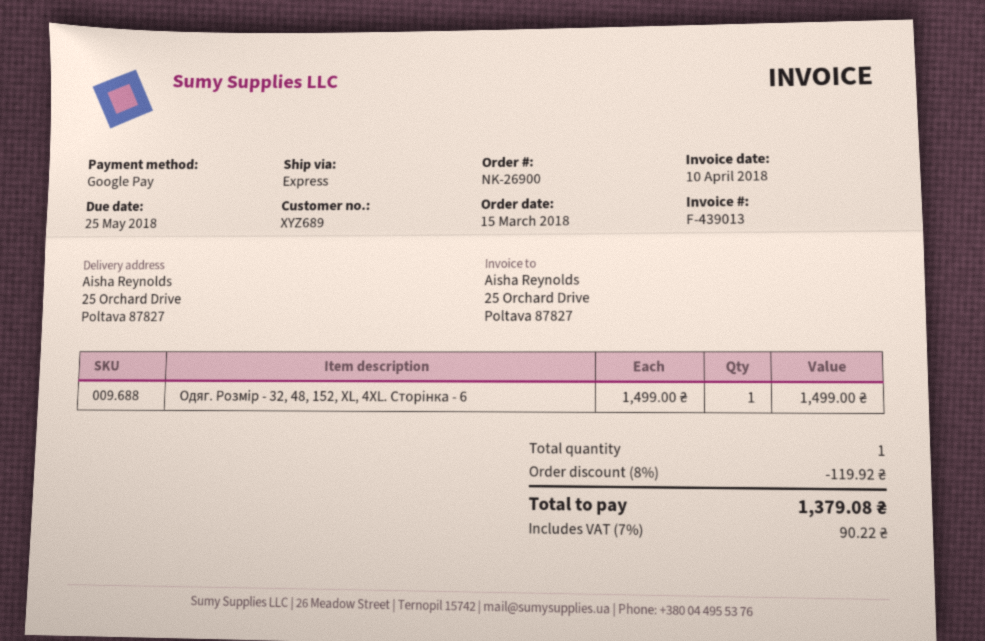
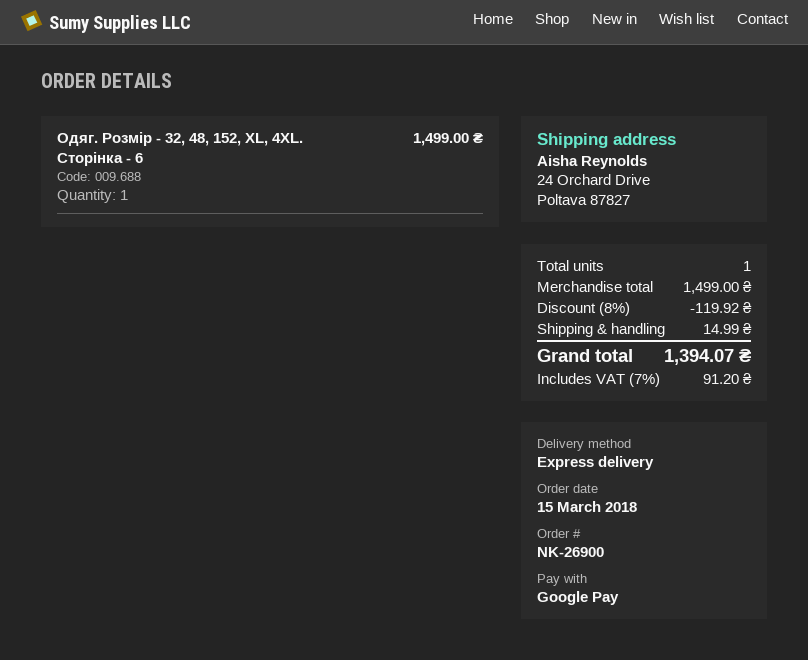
ship to: 25 Orchard Drive, Poltava 87827 -> 24 Orchard Drive, Poltava 87827
shipping: none -> 14.99
tax: 7% = 90.22 -> 7% = 91.20
total: 1379.08 -> 1394.07

